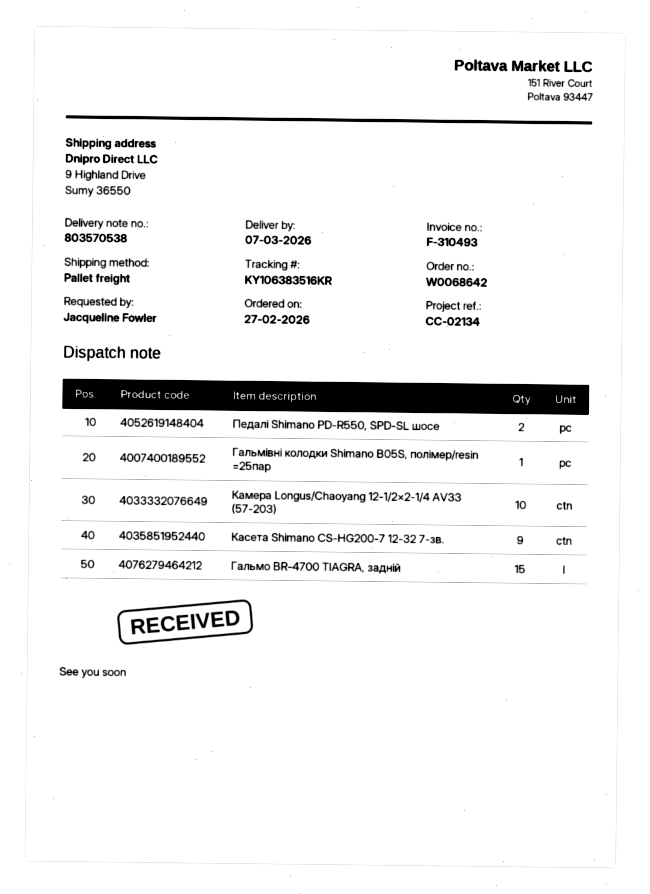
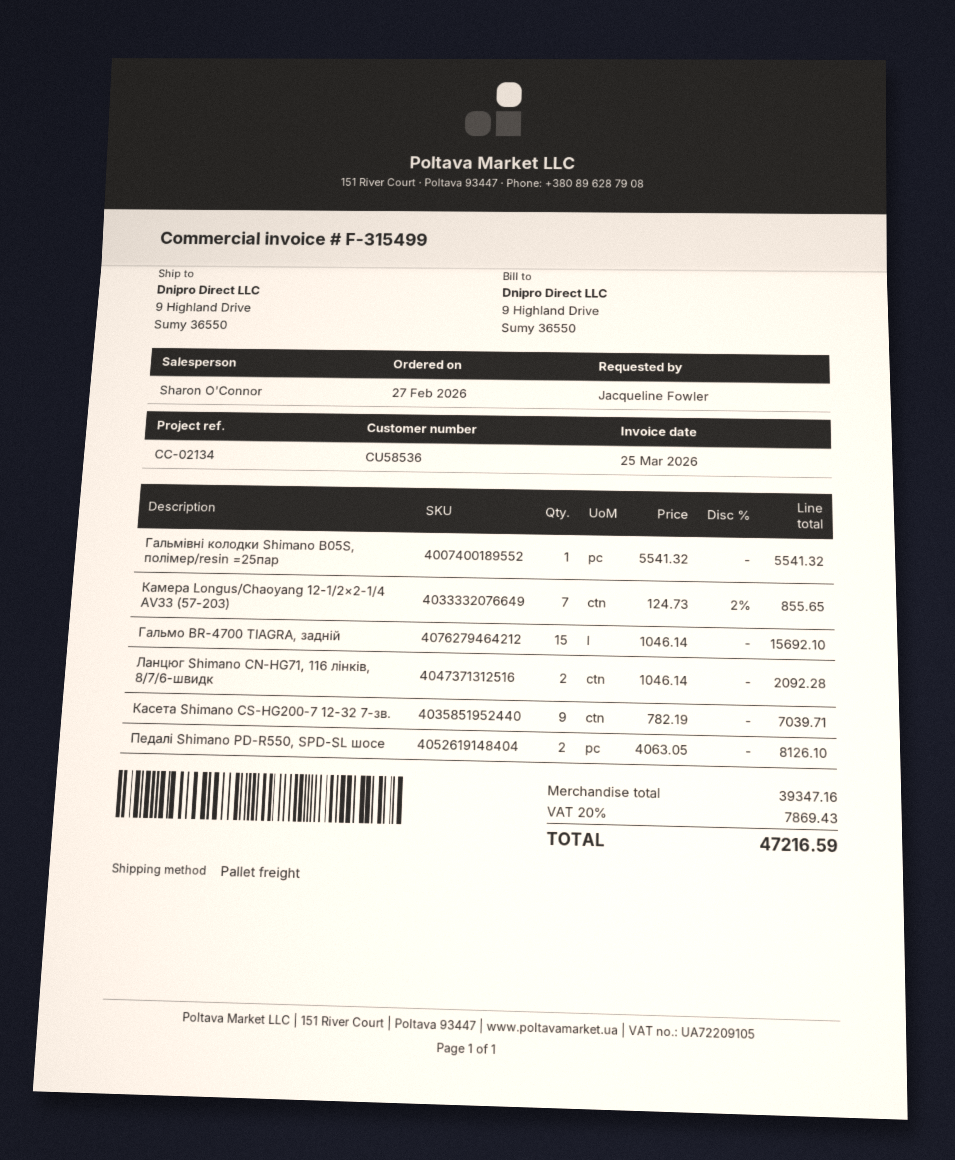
invoice number: F-310493 -> F-315499
Камера Longus/Chaoyang 12-1/2×2-1/4 AV33 (57-203): 10 -> 7
Ланцюг Shimano CN-HG71, 116 лінків, 8/7/6-швидк: none -> 2

